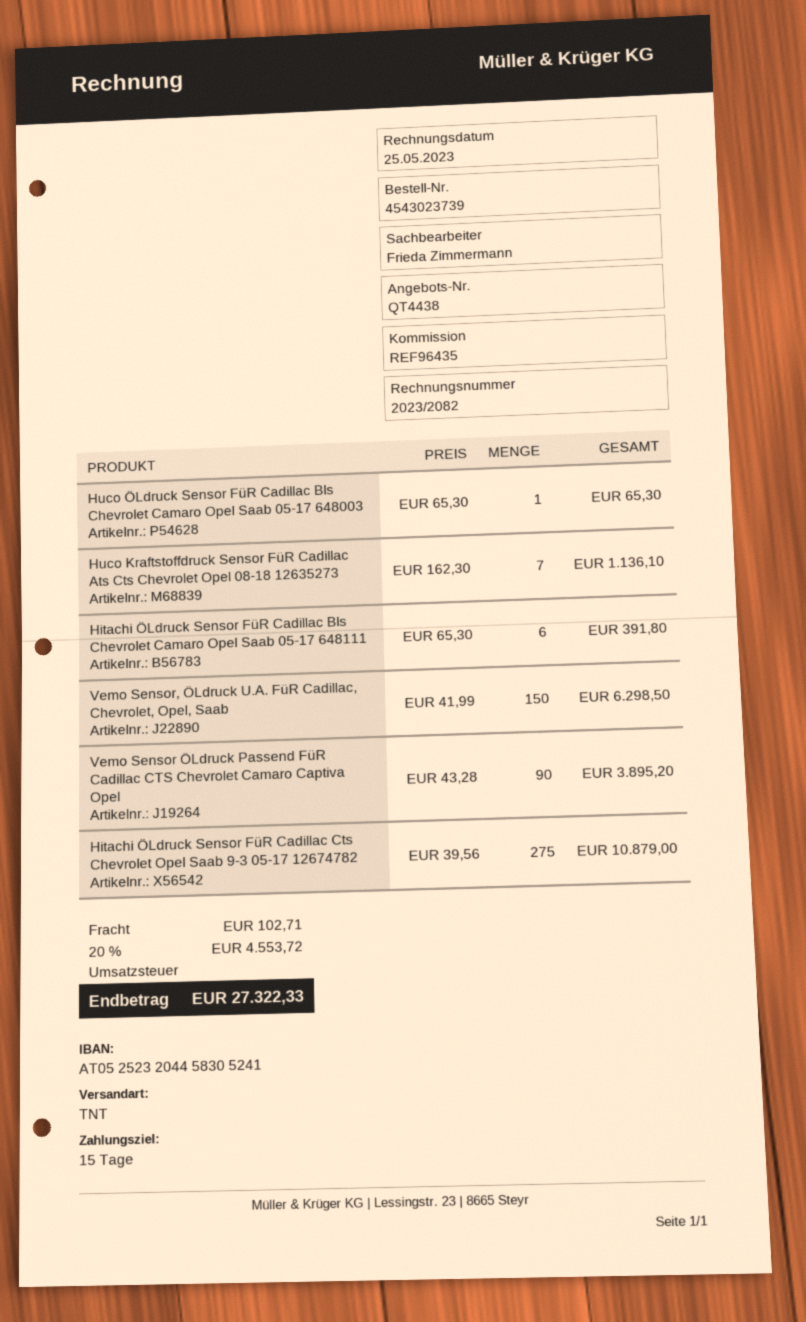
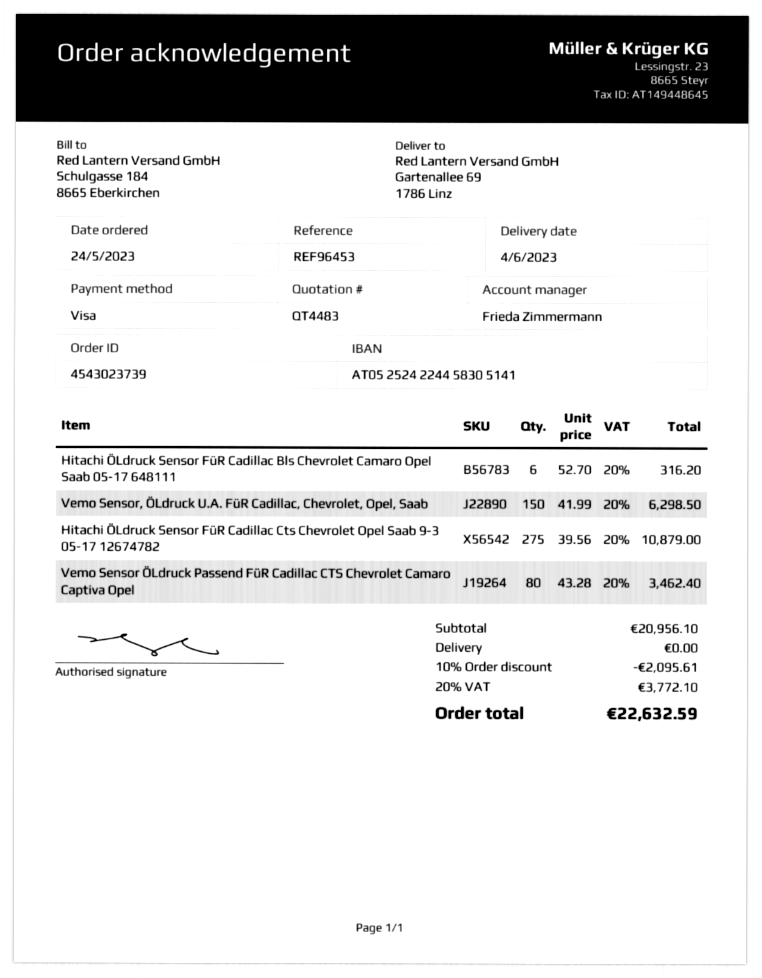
quote number: QT4438 -> QT4483
reference: REF96435 -> REF96453
bank account: AT052523204458305241 -> AT052524224458305141
Huco ÖLdruck Sensor FüR Cadillac Bls Chevrolet Camaro Opel Saab 05-17 648003: 1 x 65.30 = 65.30 -> none
Huco Kraftstoffdruck Sensor FüR Cadillac Ats Cts Chevrolet Opel 08-18 12635273: 7 x 162.30 = 1136.10 -> none
Hitachi ÖLdruck Sensor FüR Cadillac Bls Chevrolet Camaro Opel Saab 05-17 648111: 6 x 65.30 = 391.80 -> 6 x 52.70 = 316.20
Vemo Sensor ÖLdruck Passend FüR Cadillac CTS Chevrolet Camaro Captiva Opel: 90 x 43.28 = 3895.20 -> 80 x 43.28 = 3462.40
discount: none -> 10% = 2095.61
shipping: 102.71 -> 0.00
tax: 20% = 4553.72 -> 20% = 3772.10
total: 27322.33 -> 22632.59

